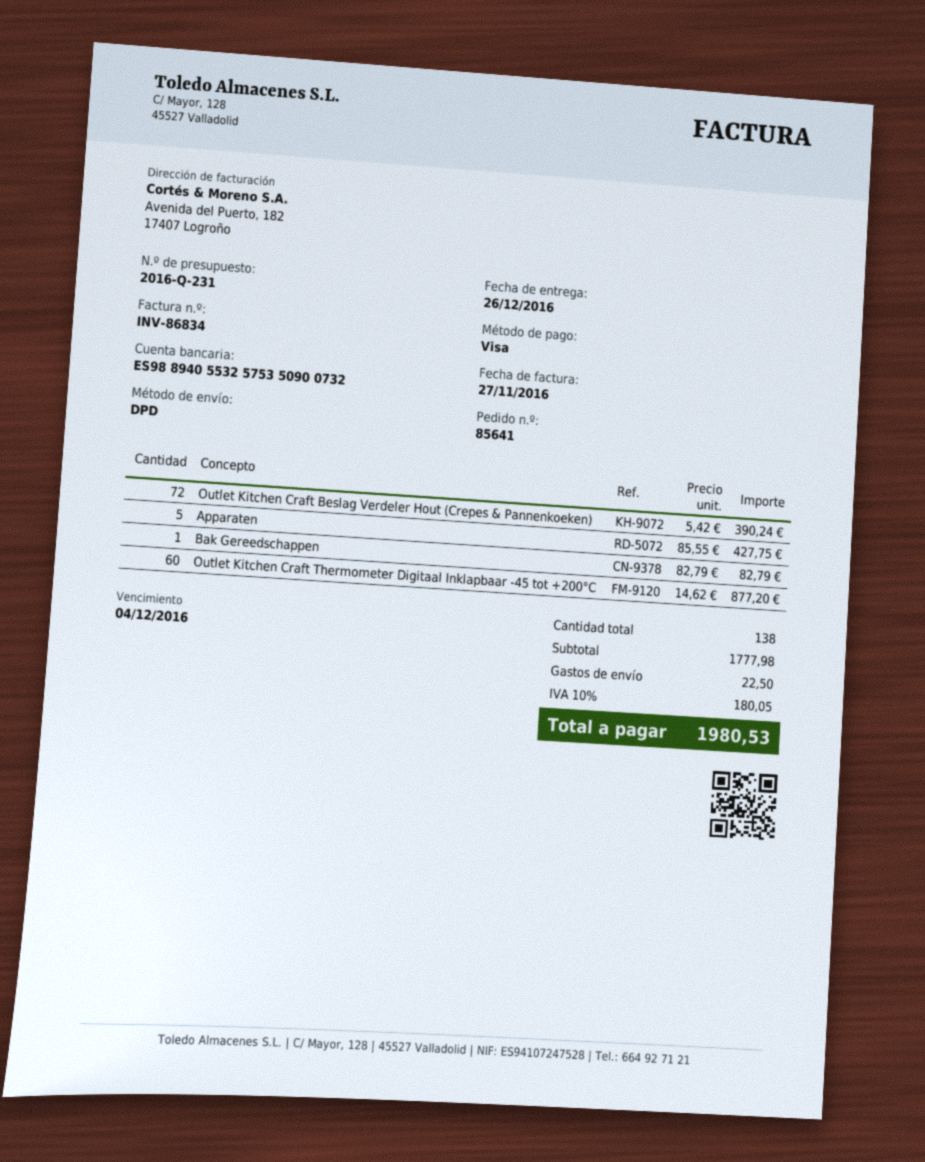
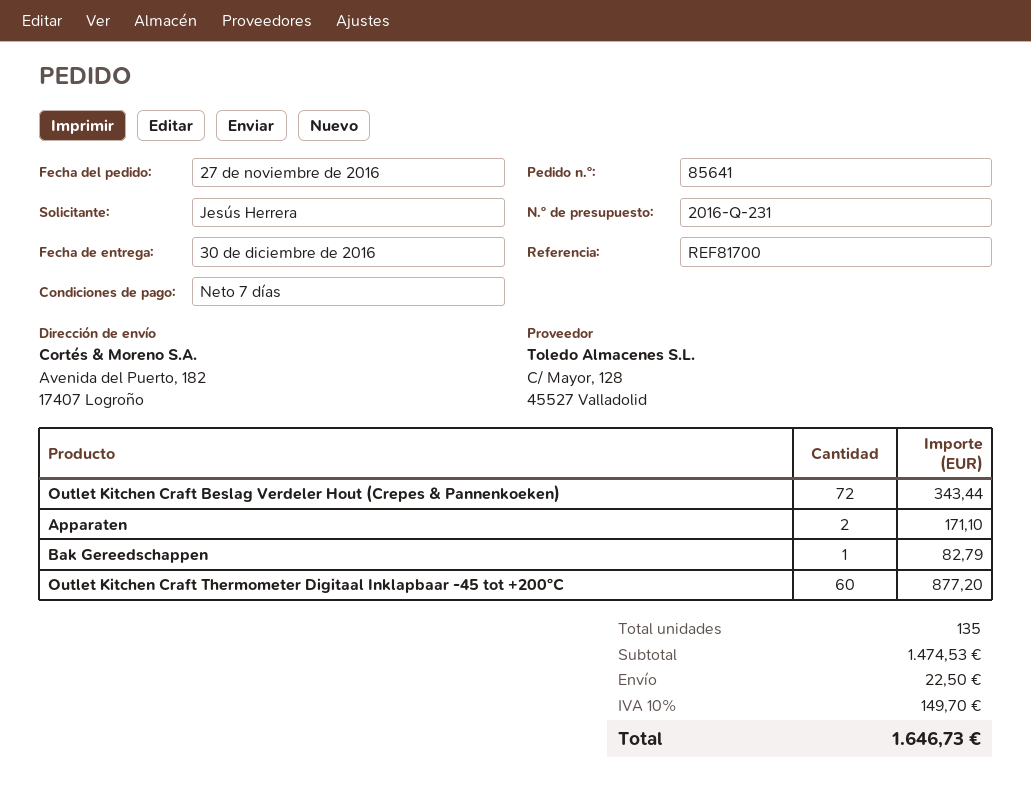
delivery date: 2016-12-26 -> 2016-12-30
Outlet Kitchen Craft Beslag Verdeler Hout (Crepes & Pannenkoeken): 72 for 390.24 -> 72 for 343.44
Apparaten: 5 for 427.75 -> 2 for 171.10
total quantity: 138 -> 135
subtotal: 1777.98 -> 1474.53
tax: 10% = 180.05 -> 10% = 149.70
total: 1980.53 -> 1646.73

